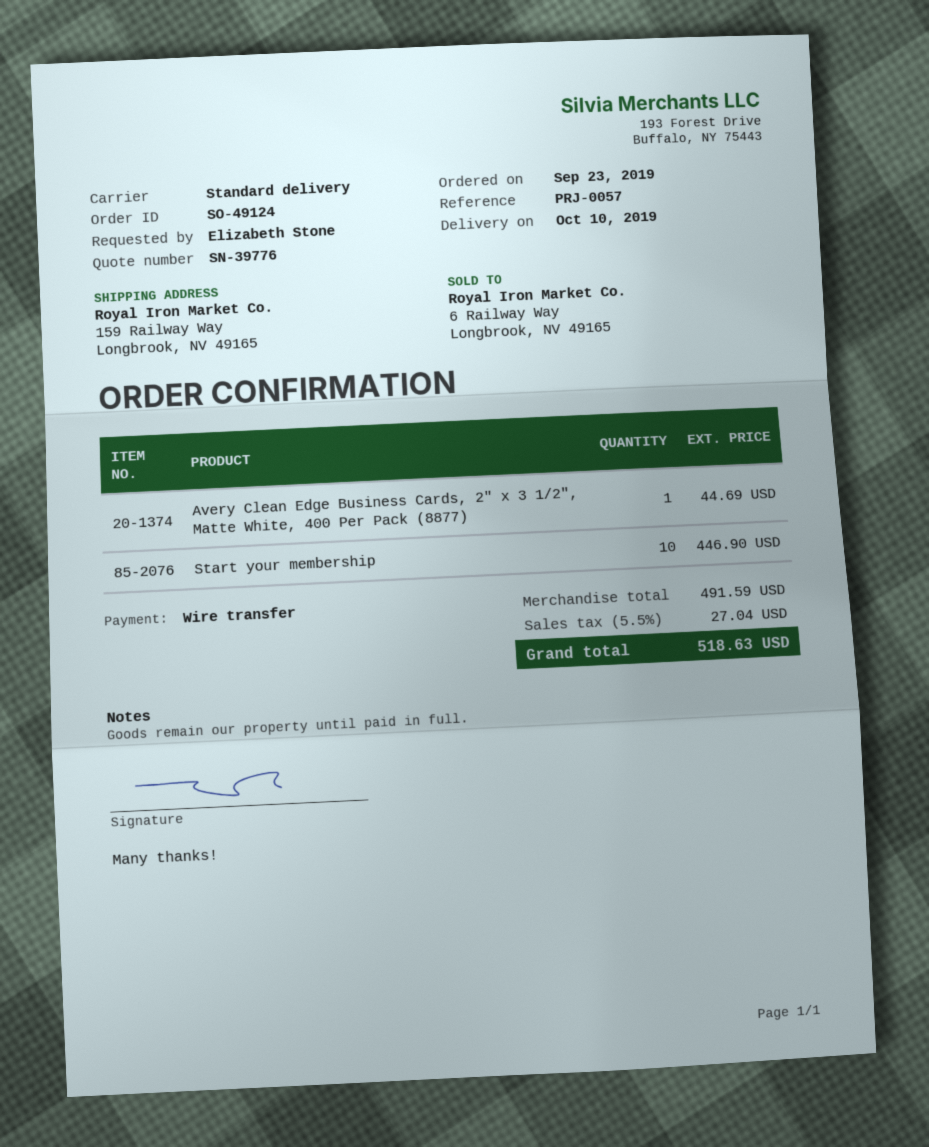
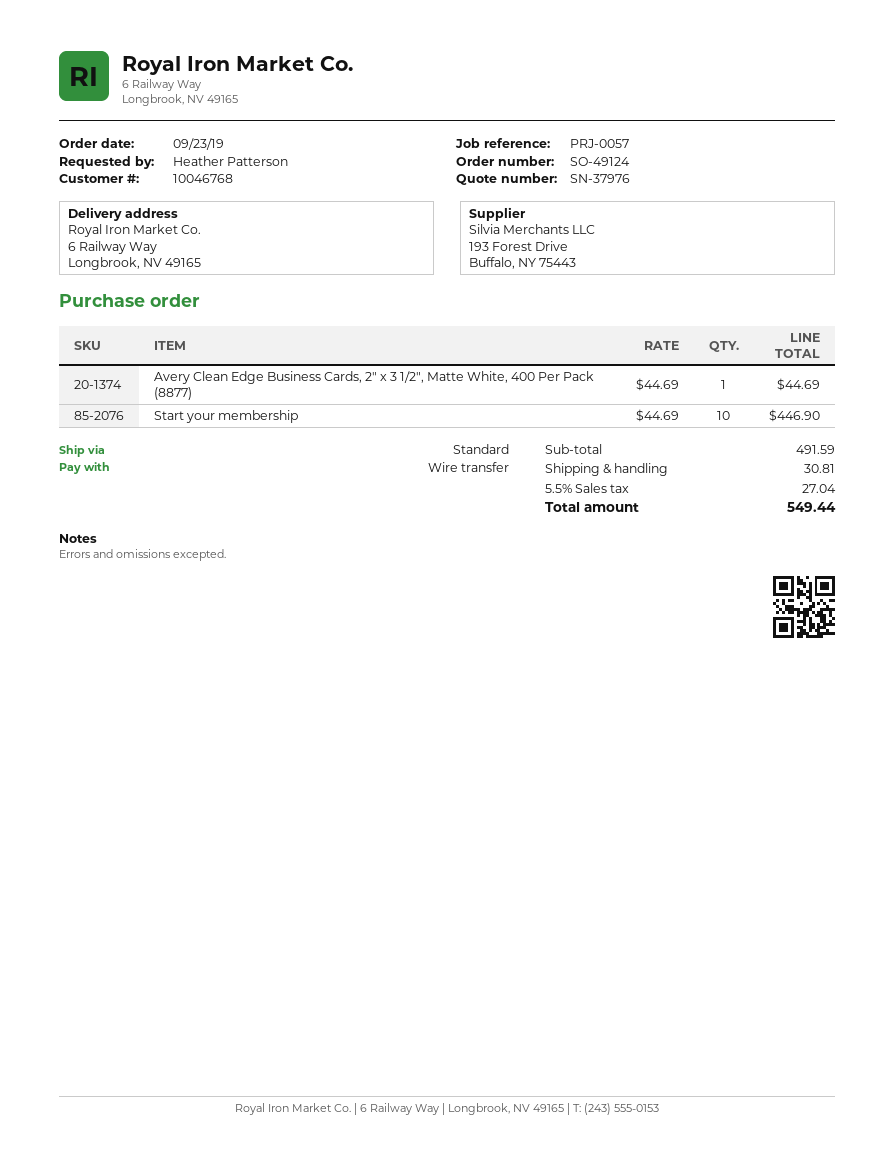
quote number: SN-39776 -> SN-37976
ordered by: Elizabeth Stone -> Heather Patterson
ship to: 159 Railway Way, Longbrook, NV 49165 -> 6 Railway Way, Longbrook, NV 49165
shipping: none -> 30.81
total: 518.63 -> 549.44

